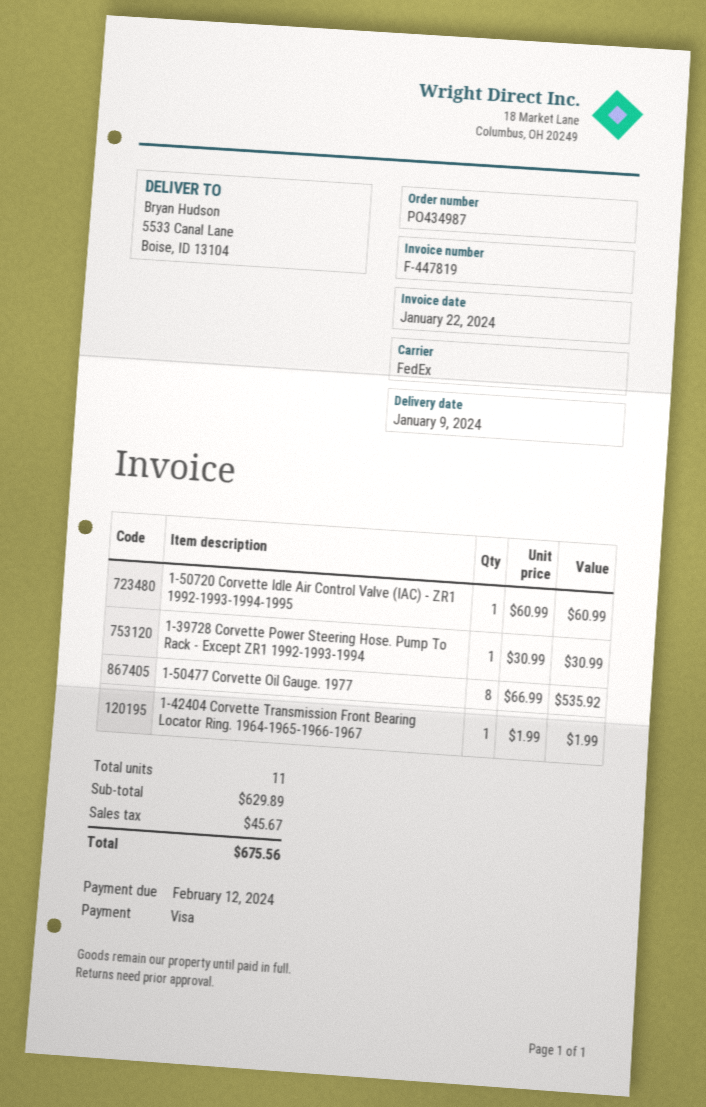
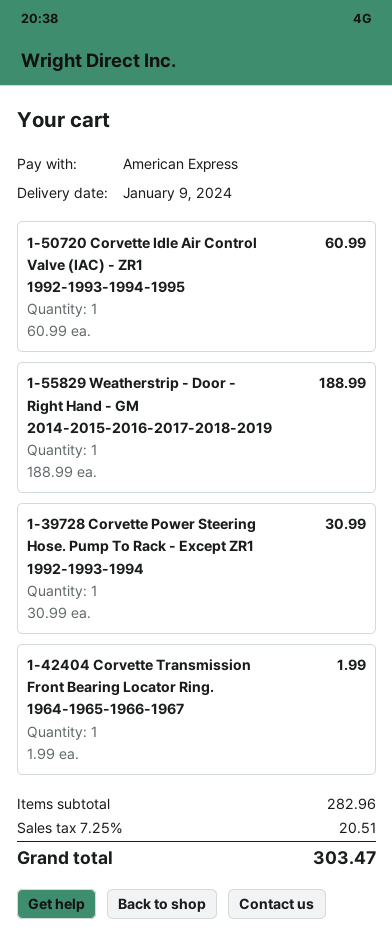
payment method: Visa -> American Express
1-50477 Corvette Oil Gauge. 1977: 8 x 66.99 = 535.92 -> none
1-55829 Weatherstrip - Door - Right Hand - GM 2014-2015-2016-2017-2018-2019: none -> 1 x 188.99 = 188.99
subtotal: 629.89 -> 282.96
tax: 45.67 -> 20.51
total: 675.56 -> 303.47

